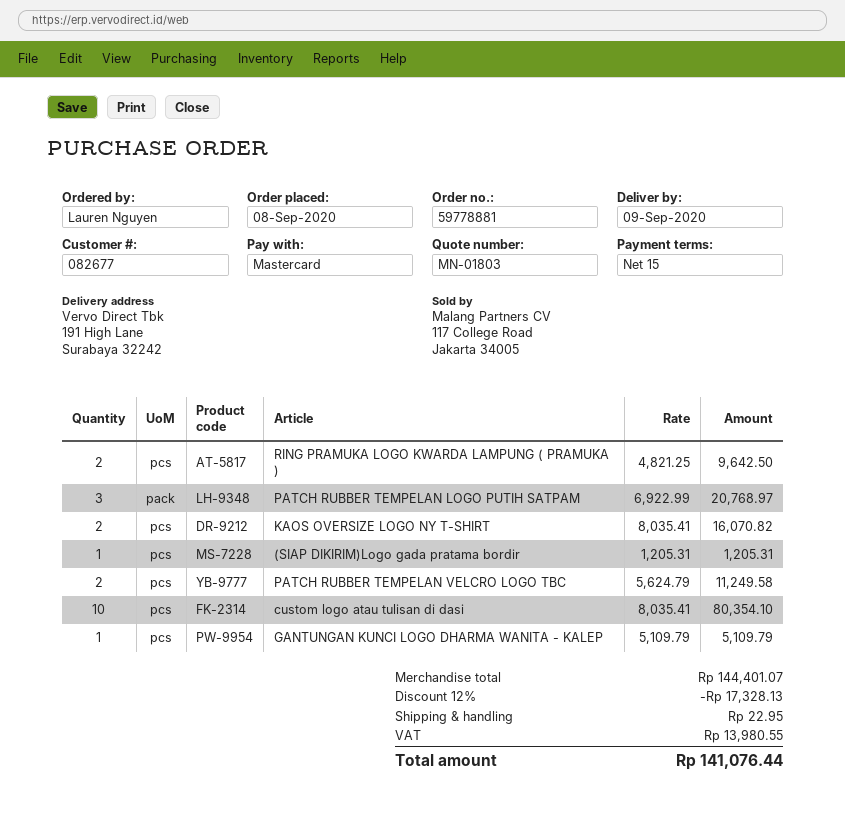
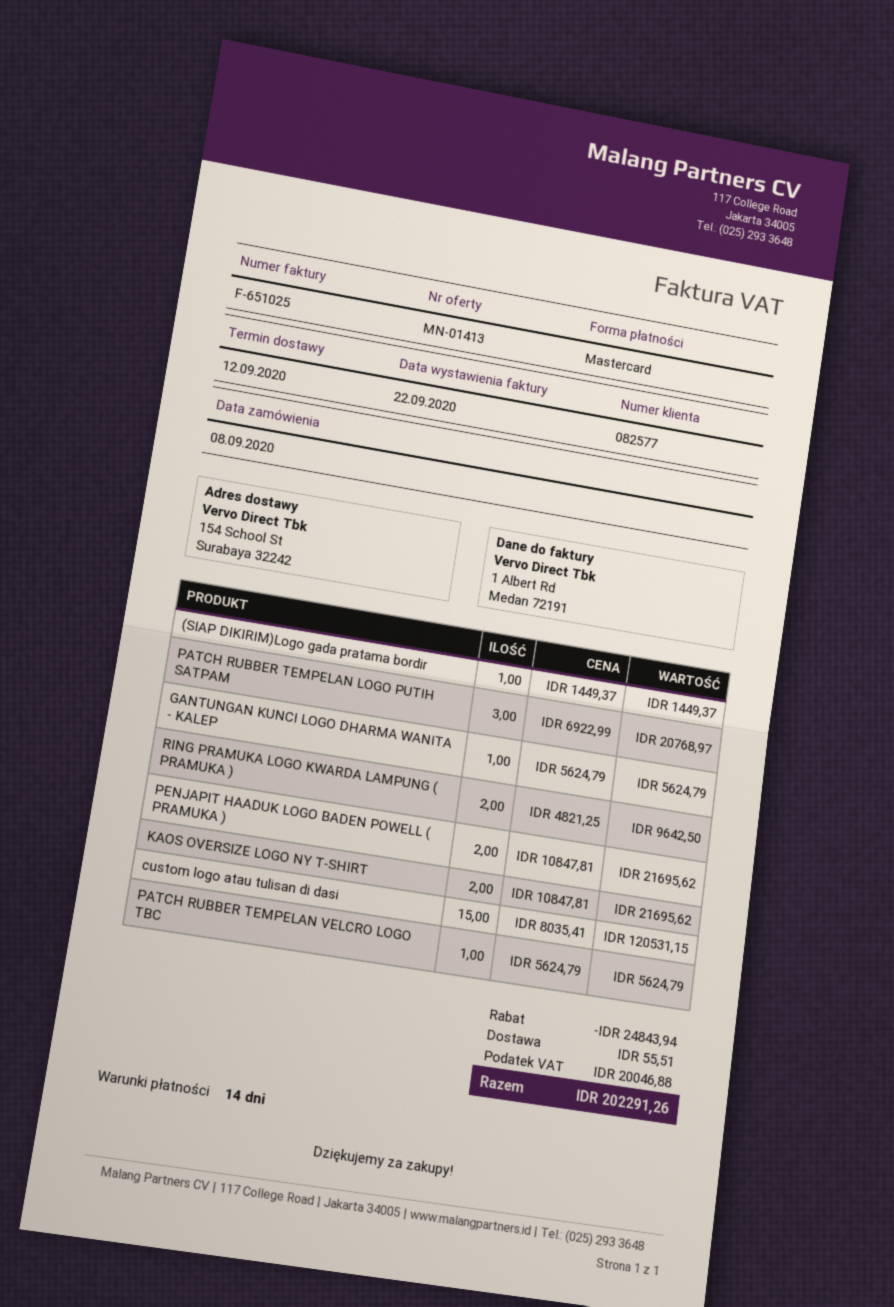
quote number: MN-01803 -> MN-01413
delivery date: 2020-09-09 -> 2020-09-12
payment terms: 15 days -> 14 days
customer number: 082677 -> 082577
ship to: 191 High Lane, Surabaya 32242 -> 154 School St, Surabaya 32242
KAOS OVERSIZE LOGO NY T-SHIRT: 2 x 8035.41 = 16070.82 -> 2 x 10847.81 = 21695.62
(SIAP DIKIRIM)Logo gada pratama bordir: 1 x 1205.31 = 1205.31 -> 1 x 1449.37 = 1449.37
PATCH RUBBER TEMPELAN VELCRO LOGO TBC: 2 x 5624.79 = 11249.58 -> 1 x 5624.79 = 5624.79
custom logo atau tulisan di dasi: 10 x 8035.41 = 80354.10 -> 15 x 8035.41 = 120531.15
GANTUNGAN KUNCI LOGO DHARMA WANITA - KALEP: 1 x 5109.79 = 5109.79 -> 1 x 5624.79 = 5624.79
PENJAPIT HAADUK LOGO BADEN POWELL ( PRAMUKA ): none -> 2 x 10847.81 = 21695.62
discount: 17328.13 -> 24843.94
shipping: 22.95 -> 55.51
tax: 13980.55 -> 20046.88
total: 141076.44 -> 202291.26

